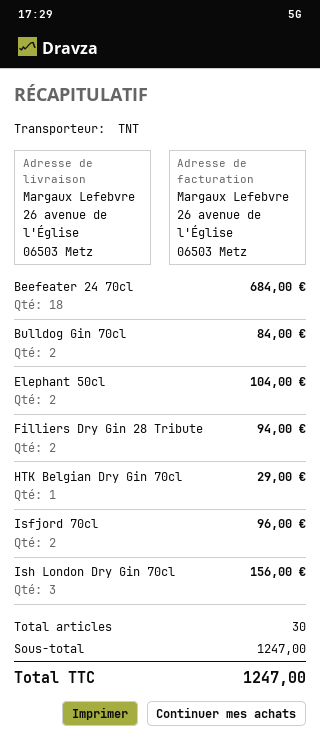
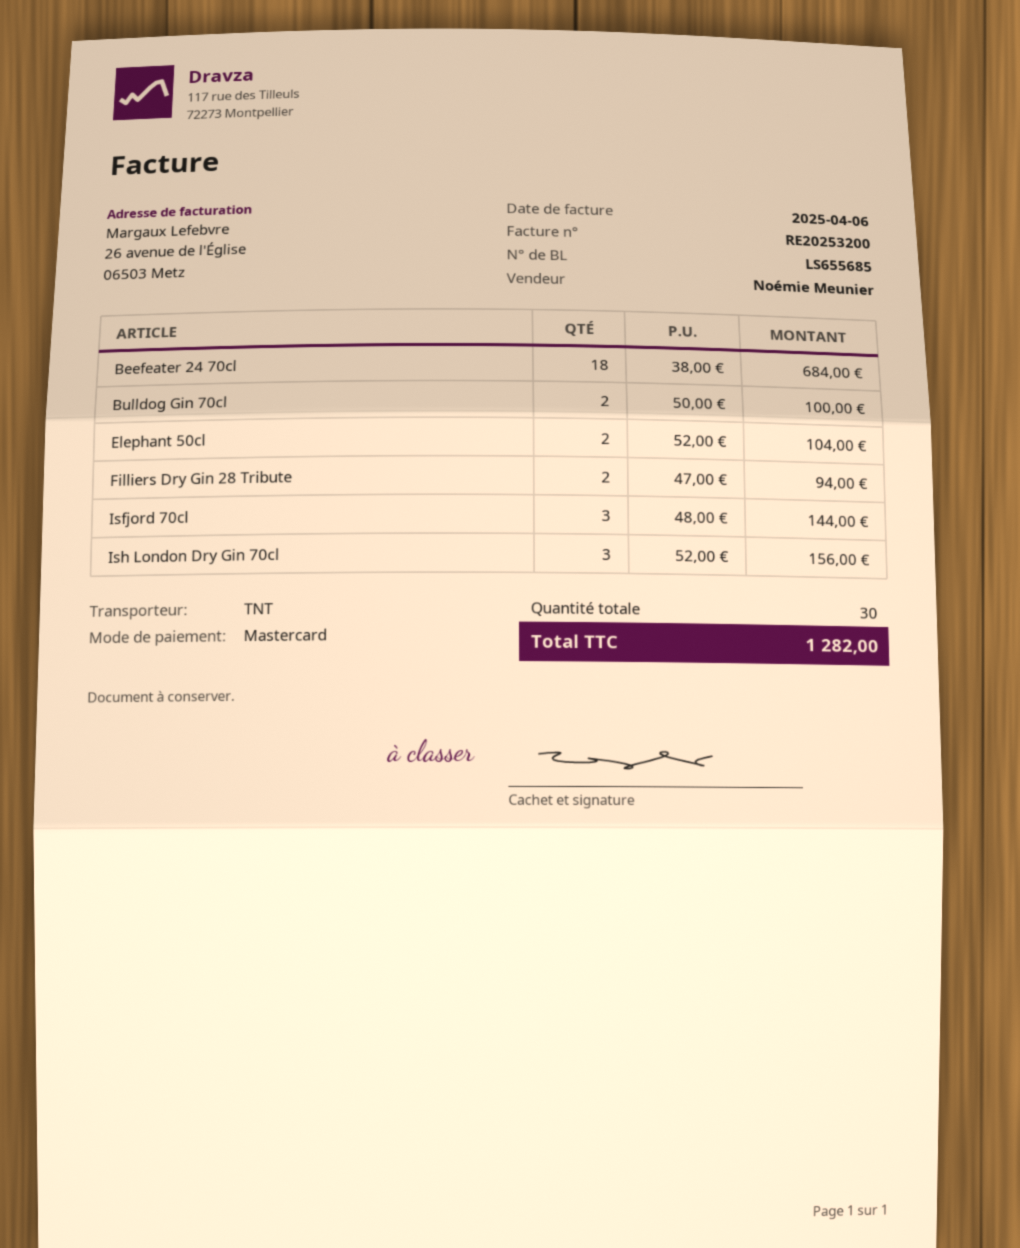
Bulldog Gin 70cl: 2 for 84.00 -> 2 for 100.00
HTK Belgian Dry Gin 70cl: 1 for 29.00 -> none
Isfjord 70cl: 2 for 96.00 -> 3 for 144.00
total: 1247.00 -> 1282.00

